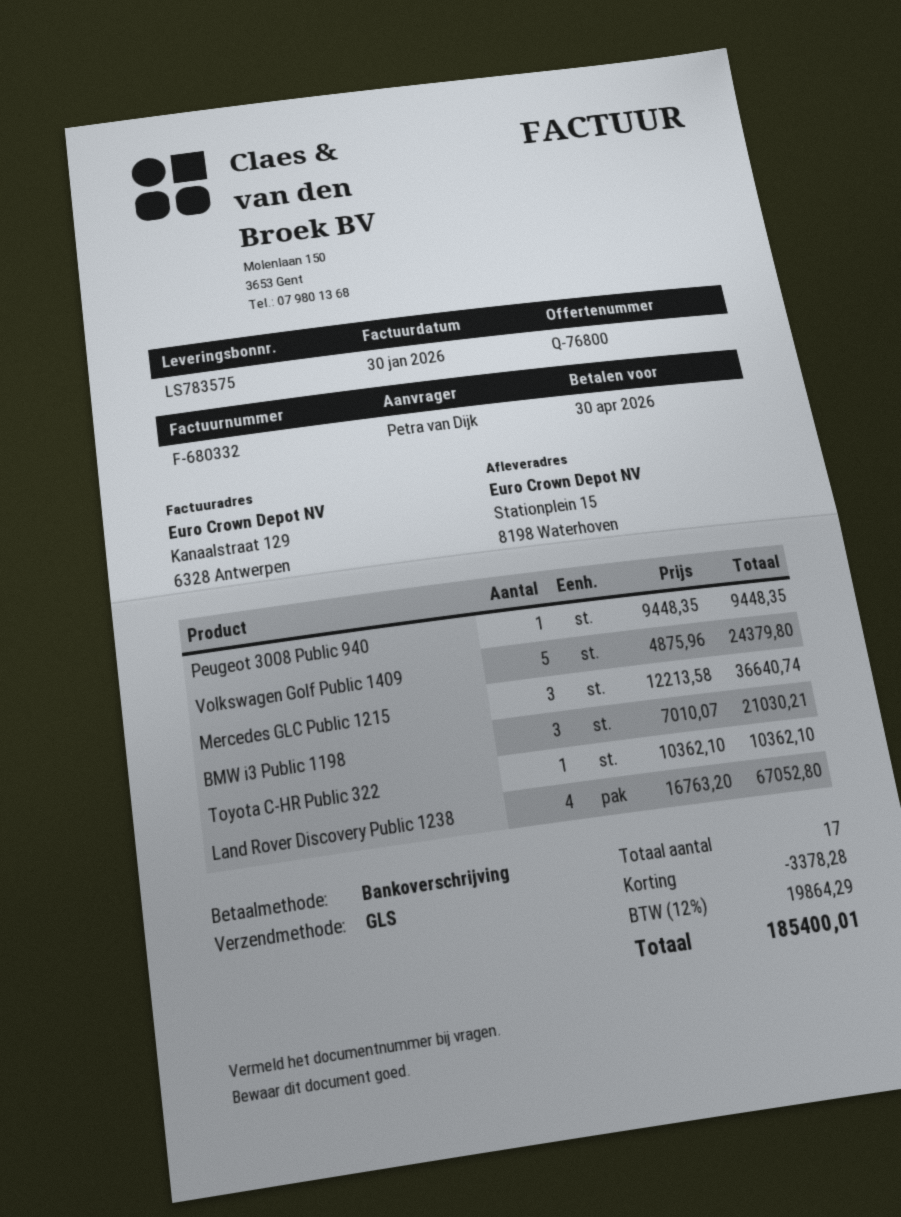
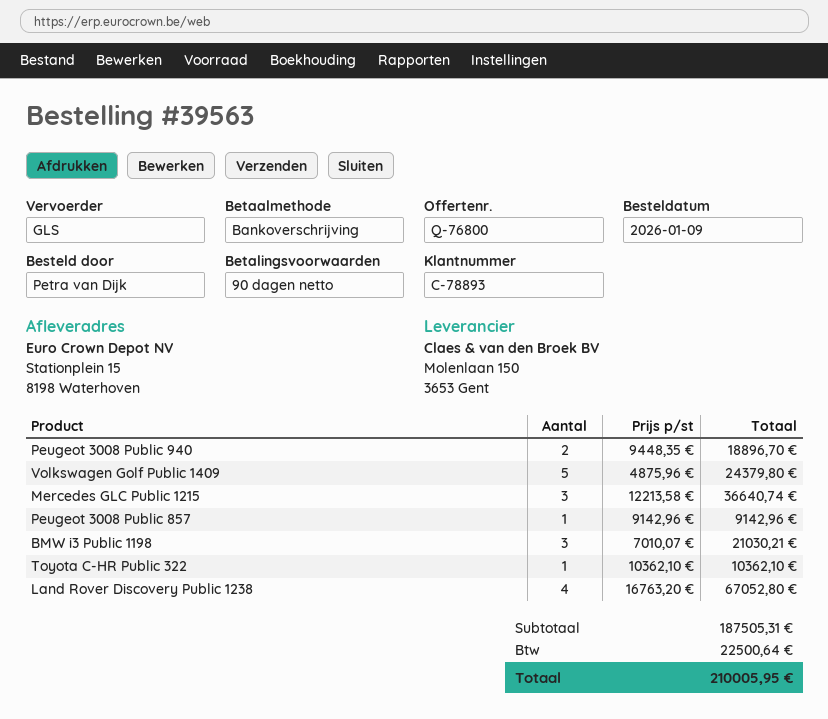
Peugeot 3008 Public 940: 1 x 9448.35 = 9448.35 -> 2 x 9448.35 = 18896.70
Peugeot 3008 Public 857: none -> 1 x 9142.96 = 9142.96
discount: 3378.28 -> none
tax: 19864.29 -> 22500.64
total: 185400.01 -> 210005.95

